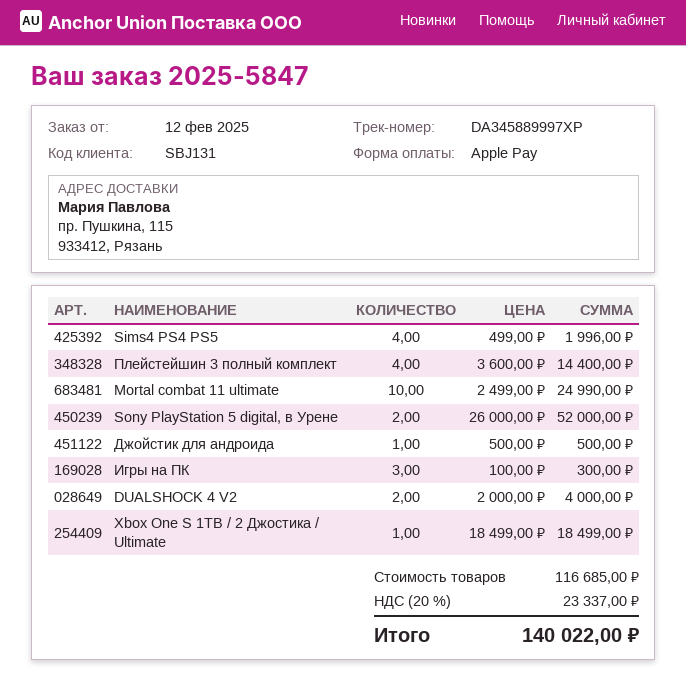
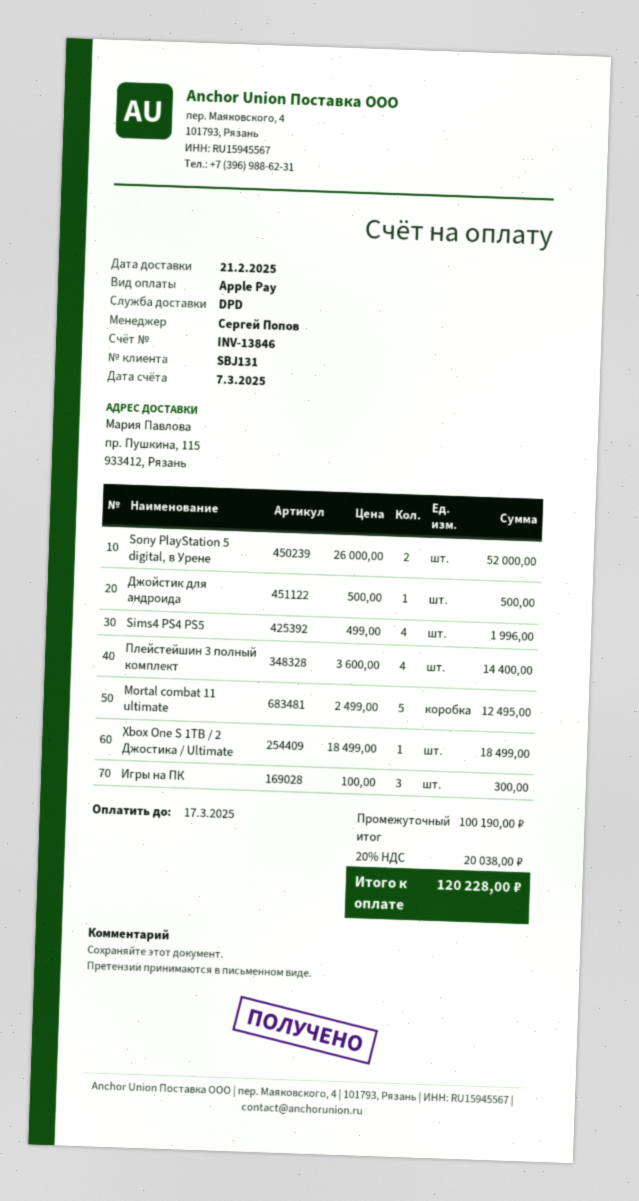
Mortal combat 11 ultimate: 10 x 2499.00 = 24990.00 -> 5 x 2499.00 = 12495.00
DUALSHOCK 4 V2: 2 x 2000.00 = 4000.00 -> none
subtotal: 116685.00 -> 100190.00
tax: 20% = 23337.00 -> 20% = 20038.00
total: 140022.00 -> 120228.00

